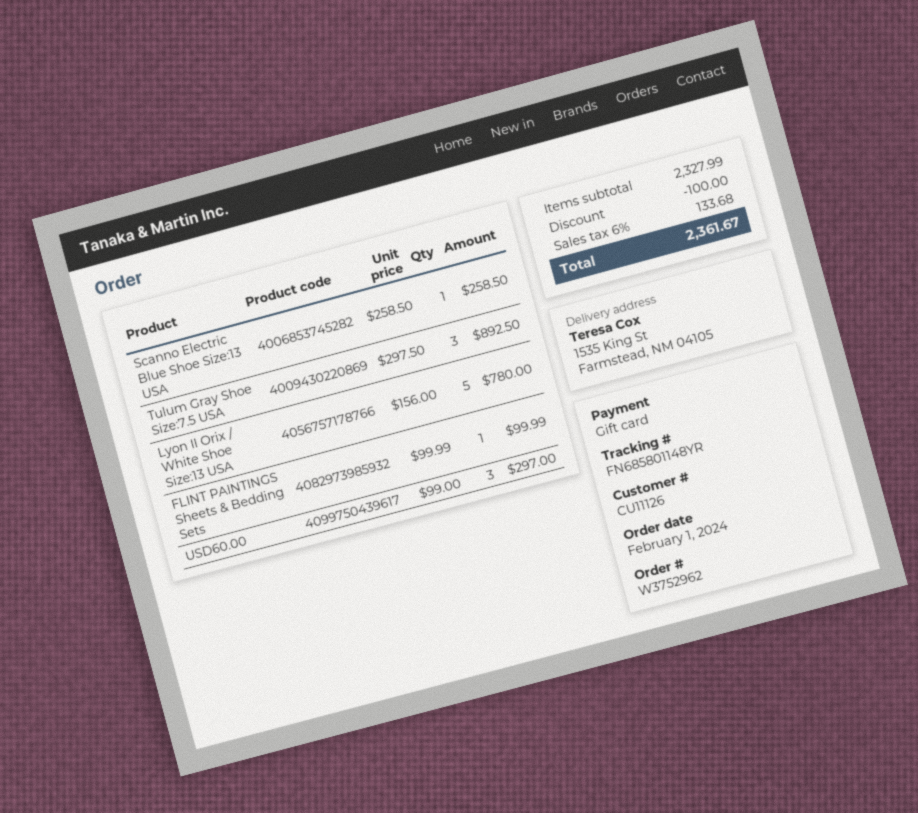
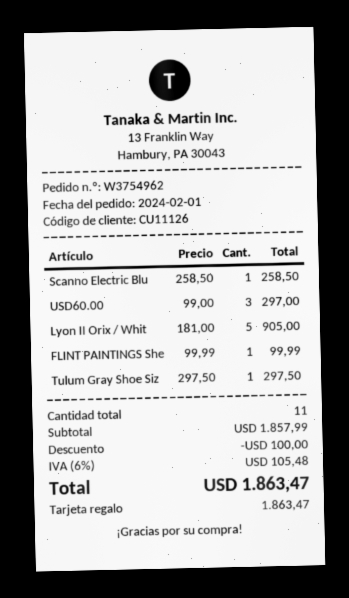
order number: W3752962 -> W3754962
Tulum Gray Shoe Size:7.5 USA: 3 x 297.50 = 892.50 -> 1 x 297.50 = 297.50
Lyon II Orix / White Shoe Size:13 USA: 5 x 156.00 = 780.00 -> 5 x 181.00 = 905.00
subtotal: 2327.99 -> 1857.99
tax: 6% = 133.68 -> 6% = 105.48
total: 2361.67 -> 1863.47

